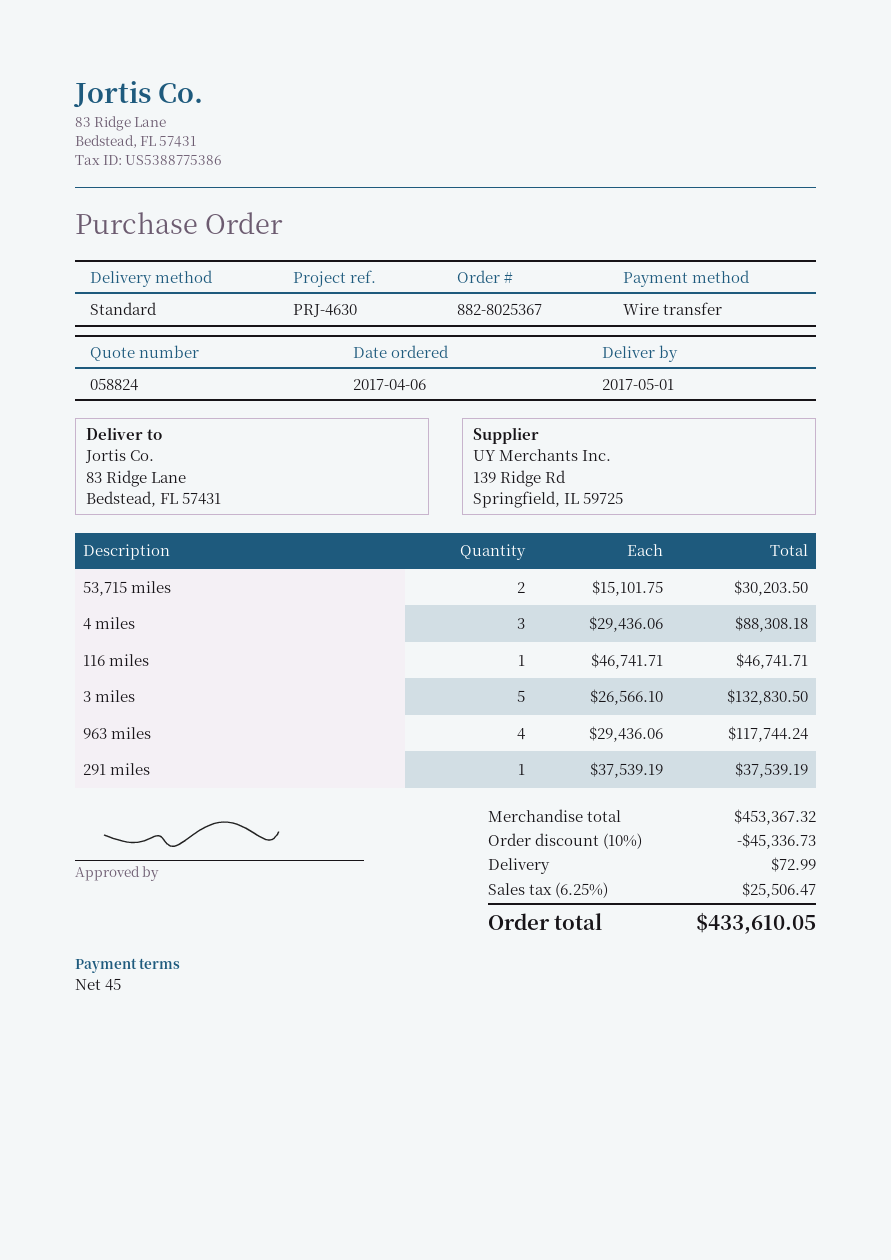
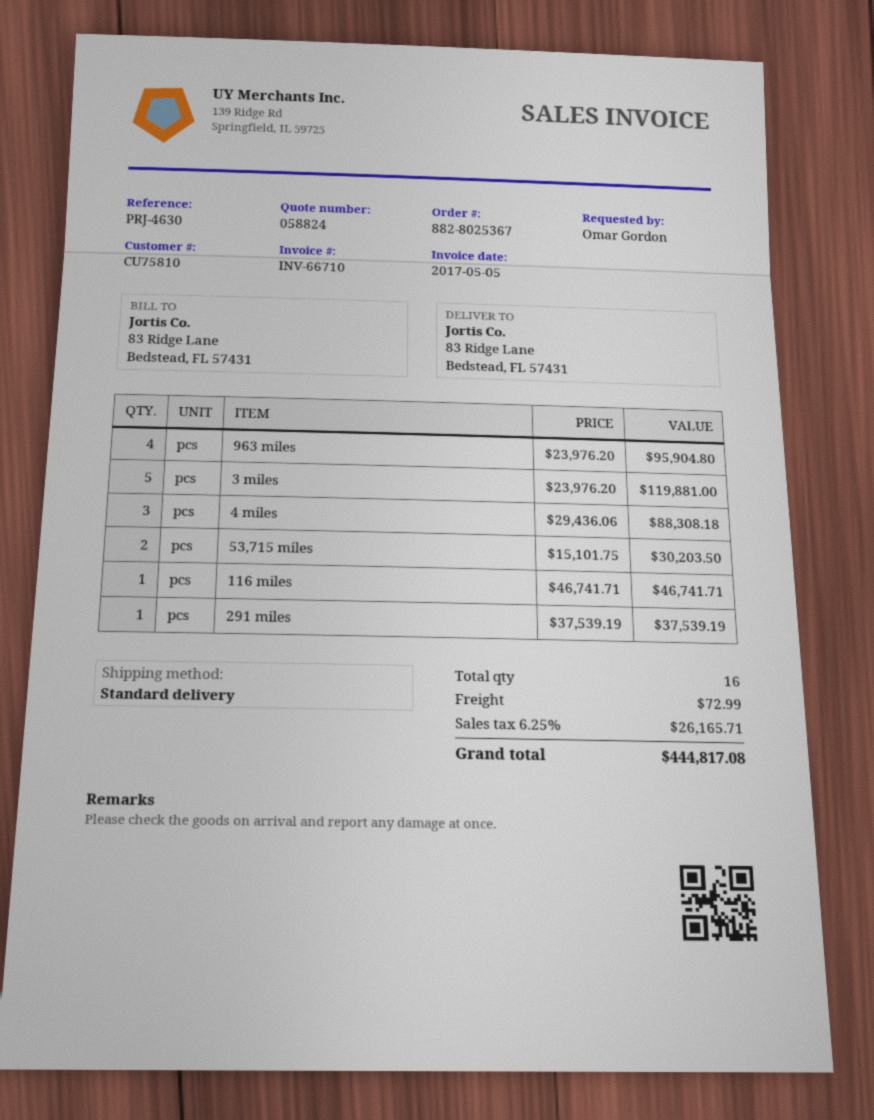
3 miles: 5 x 26566.10 = 132830.50 -> 5 x 23976.20 = 119881.00
963 miles: 4 x 29436.06 = 117744.24 -> 4 x 23976.20 = 95904.80
discount: 10% = 45336.73 -> none
tax: 6.25% = 25506.47 -> 6.25% = 26165.71
total: 433610.05 -> 444817.08

